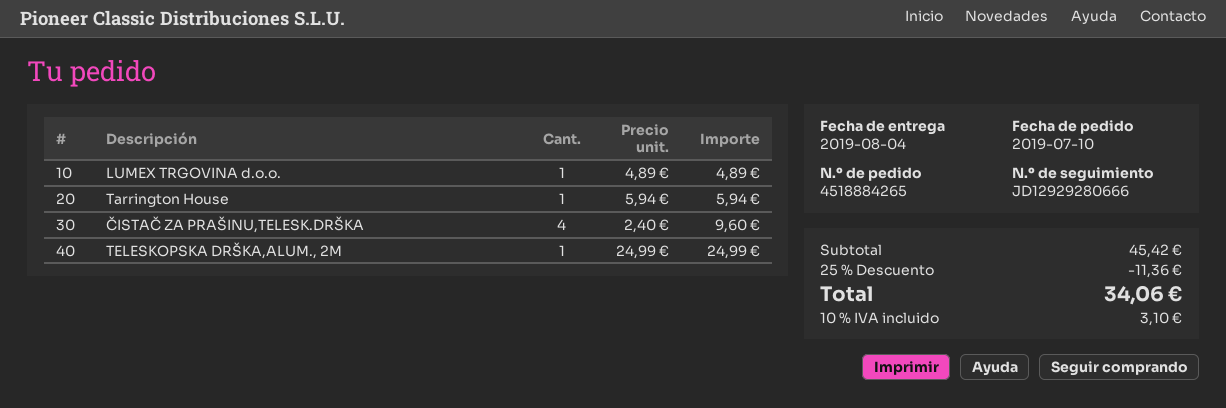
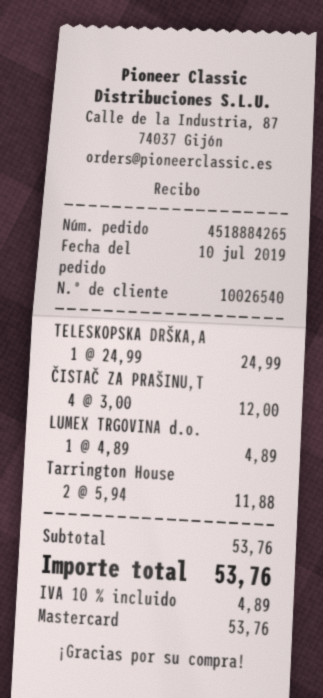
Tarrington House: 1 x 5.94 = 5.94 -> 2 x 5.94 = 11.88
ČISTAČ ZA PRAŠINU,TELESK.DRŠKA: 4 x 2.40 = 9.60 -> 4 x 3.00 = 12.00
subtotal: 45.42 -> 53.76
discount: 25% = 11.36 -> none
tax: 10% = 3.10 -> 10% = 4.89
total: 34.06 -> 53.76

